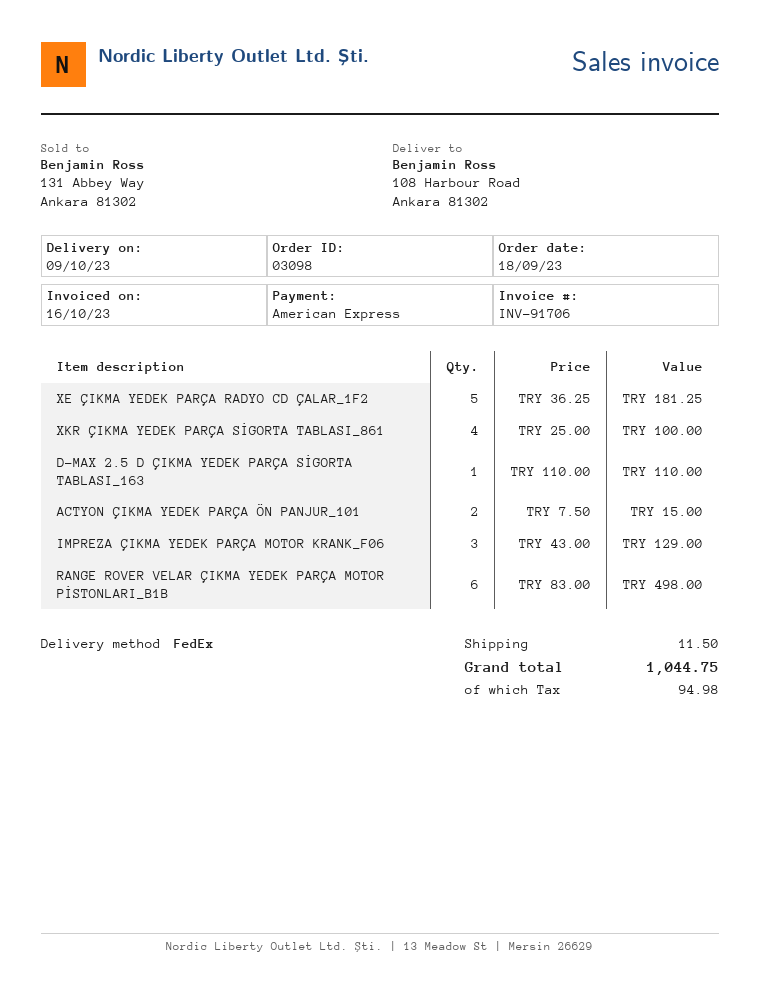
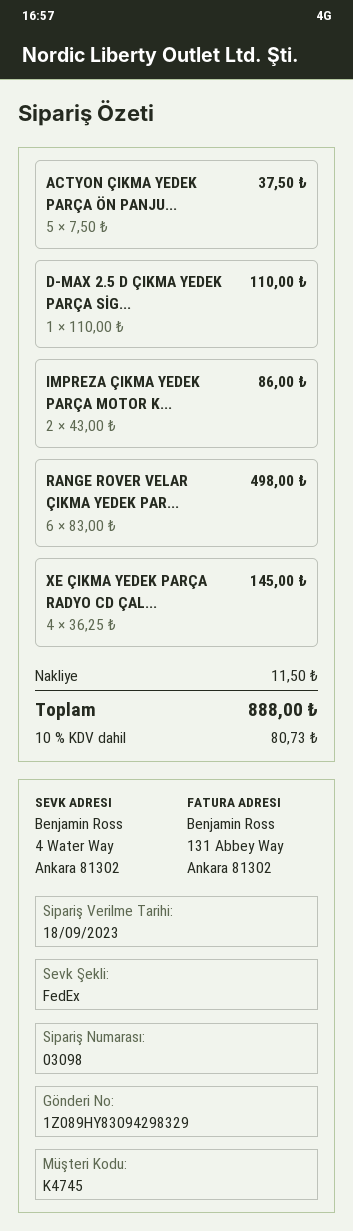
ship to: 108 Harbour Road, Ankara 81302 -> 4 Water Way, Ankara 81302
XE ÇIKMA YEDEK PARÇA RADYO CD ÇALAR_1F2: 5 x 36.25 = 181.25 -> 4 x 36.25 = 145.00
XKR ÇIKMA YEDEK PARÇA SİGORTA TABLASI_861: 4 x 25.00 = 100.00 -> none
ACTYON ÇIKMA YEDEK PARÇA ÖN PANJUR_101: 2 x 7.50 = 15.00 -> 5 x 7.50 = 37.50
IMPREZA ÇIKMA YEDEK PARÇA MOTOR KRANK_F06: 3 x 43.00 = 129.00 -> 2 x 43.00 = 86.00
tax: 94.98 -> 80.73
total: 1044.75 -> 888.00

